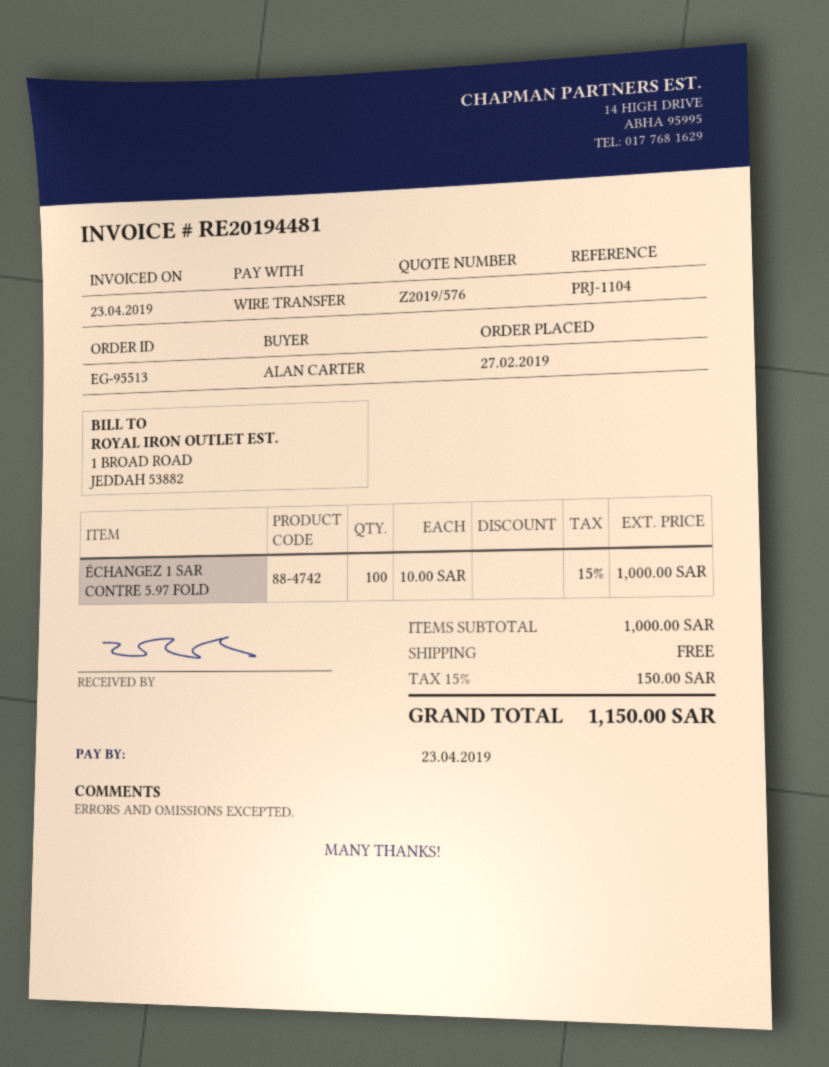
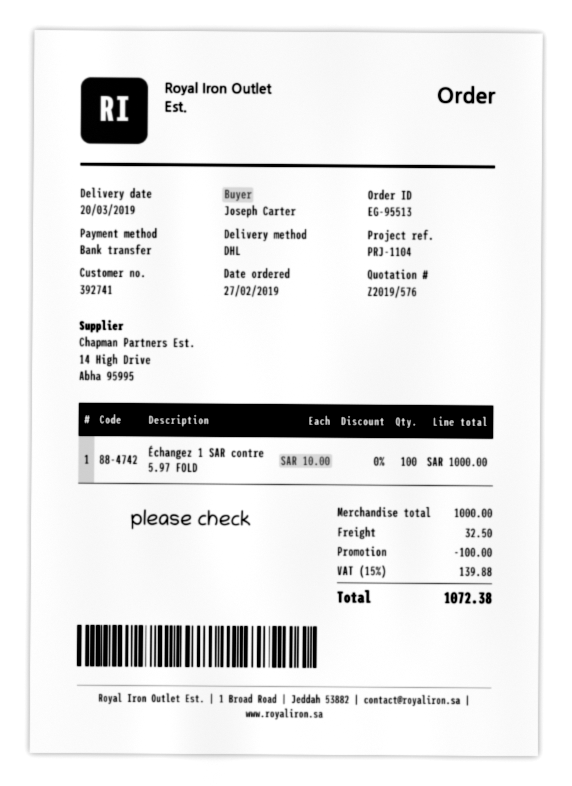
ordered by: ALAN CARTER -> Joseph Carter
discount: none -> 100.00
shipping: 0.00 -> 32.50
tax: 15% = 150.00 -> 15% = 139.88
total: 1150.00 -> 1072.38

